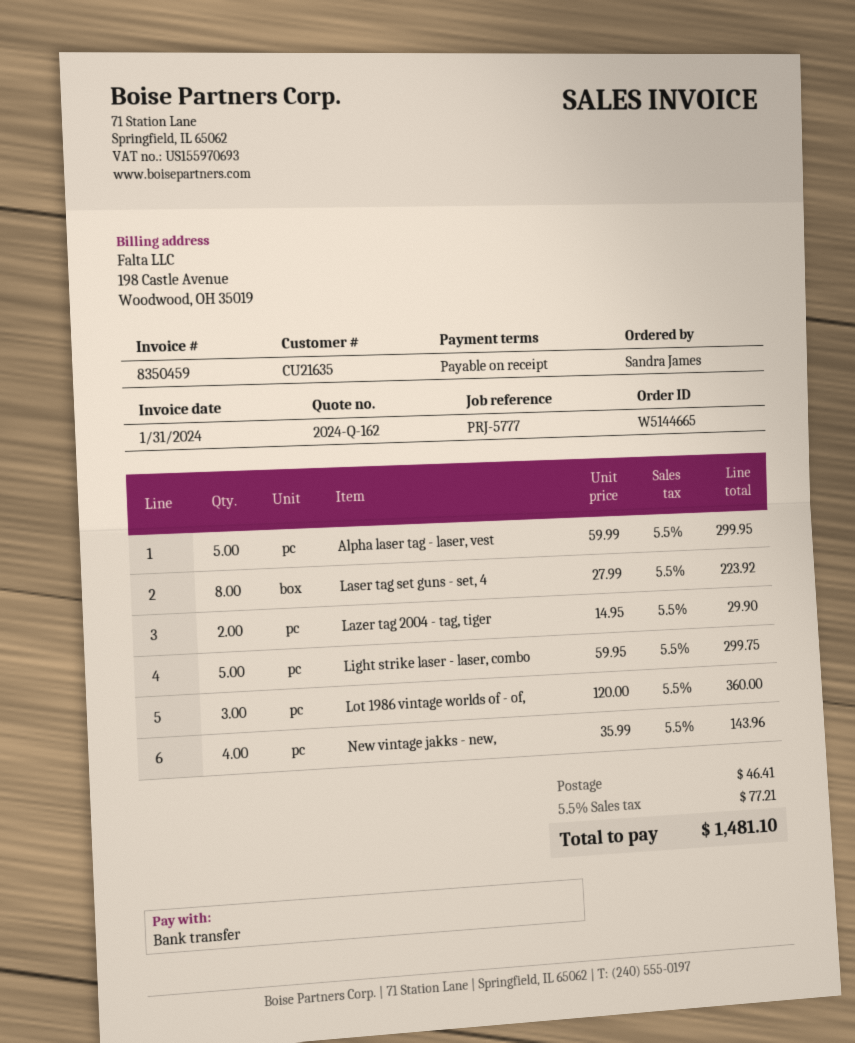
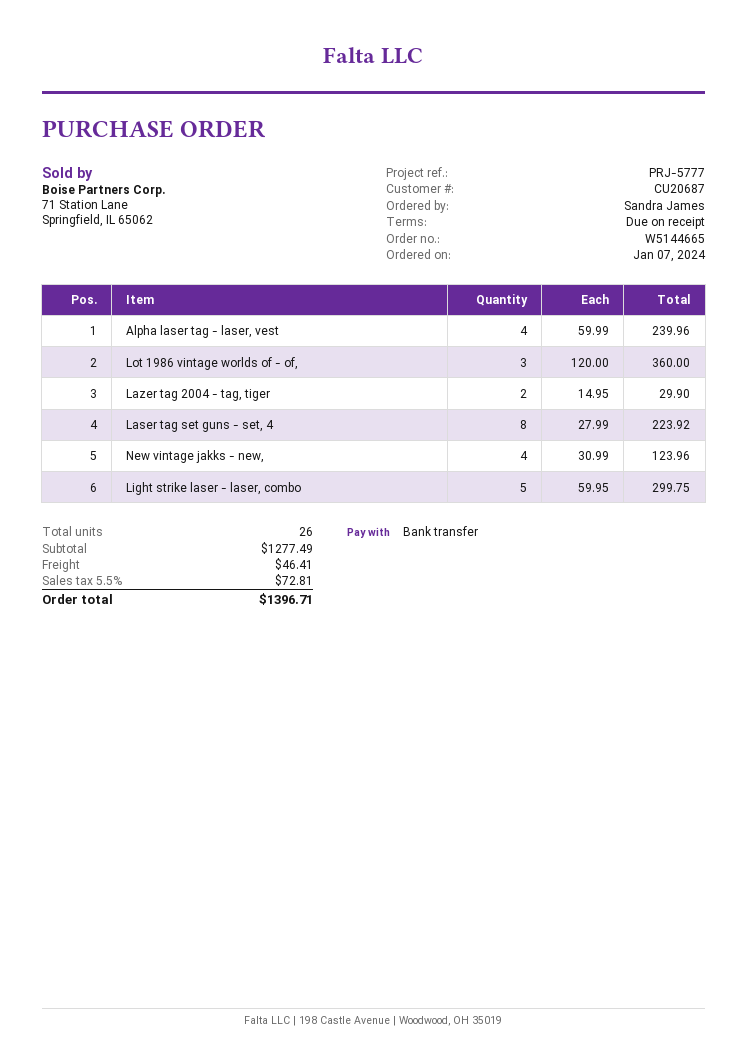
customer number: CU21635 -> CU20687
Alpha laser tag - laser, vest: 5 x 59.99 = 299.95 -> 4 x 59.99 = 239.96
New vintage jakks - new,: 4 x 35.99 = 143.96 -> 4 x 30.99 = 123.96
tax: 5.5% = 77.21 -> 5.5% = 72.81
total: 1481.10 -> 1396.71

